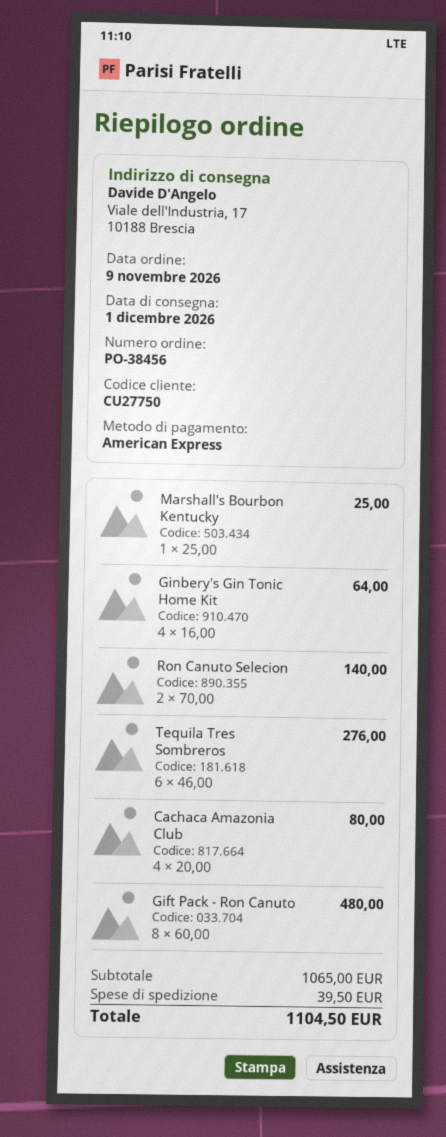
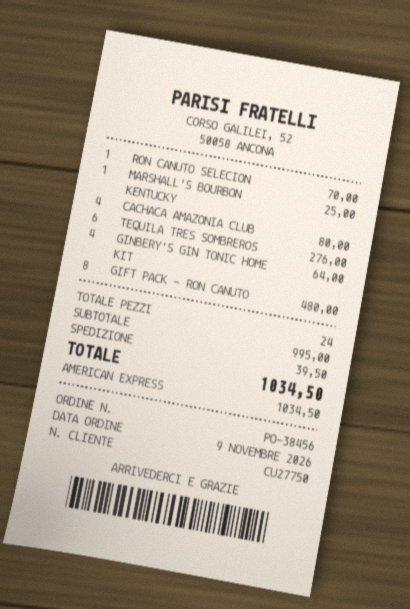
Ron Canuto Selecion: 2 for 140.00 -> 1 for 70.00
subtotal: 1065.00 -> 995.00
total: 1104.50 -> 1034.50

